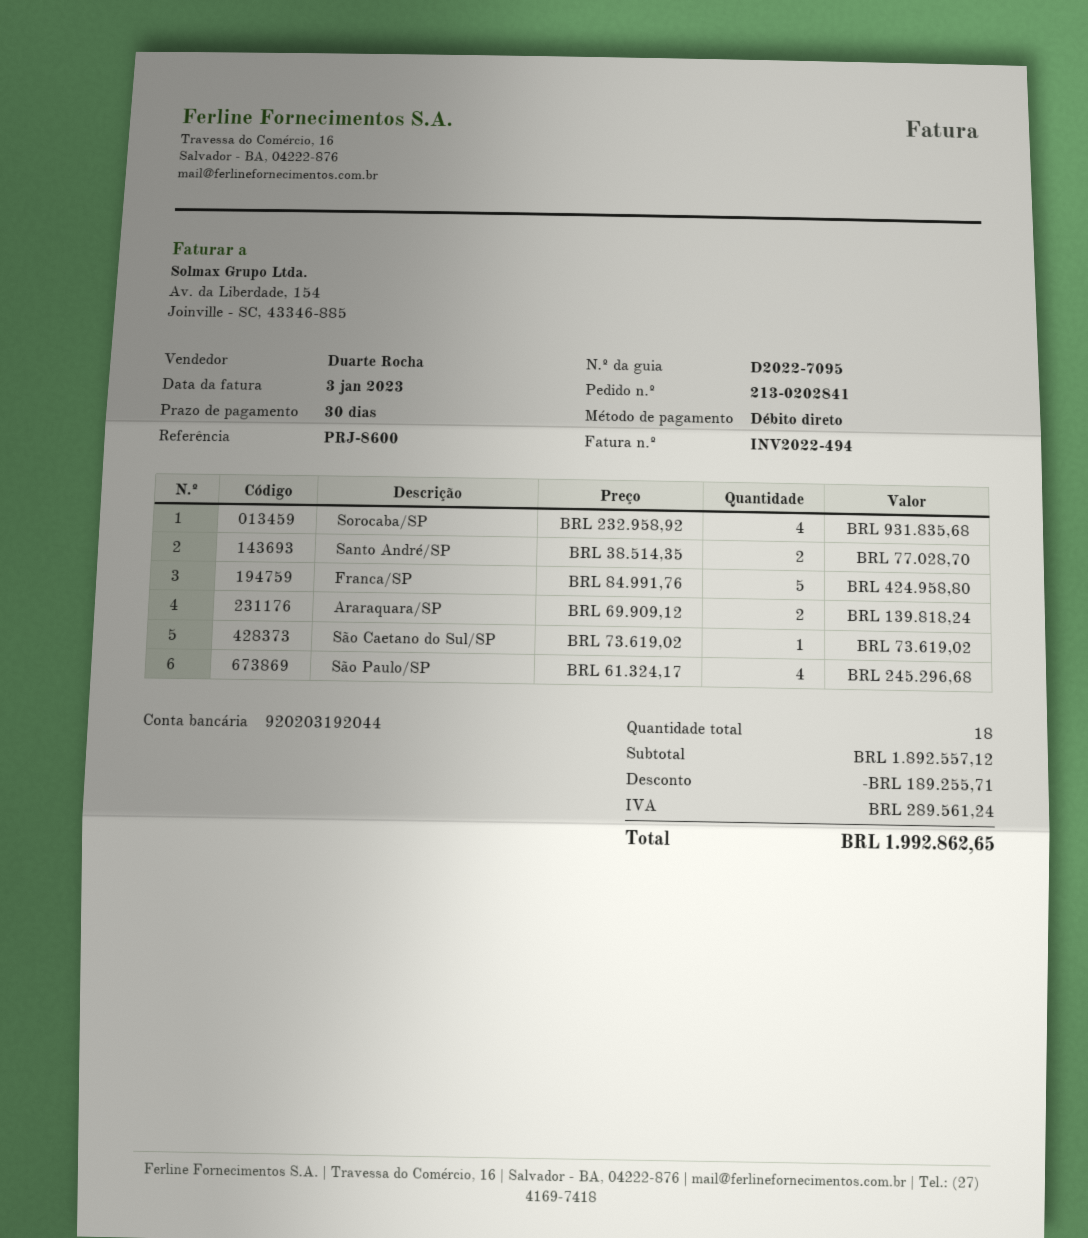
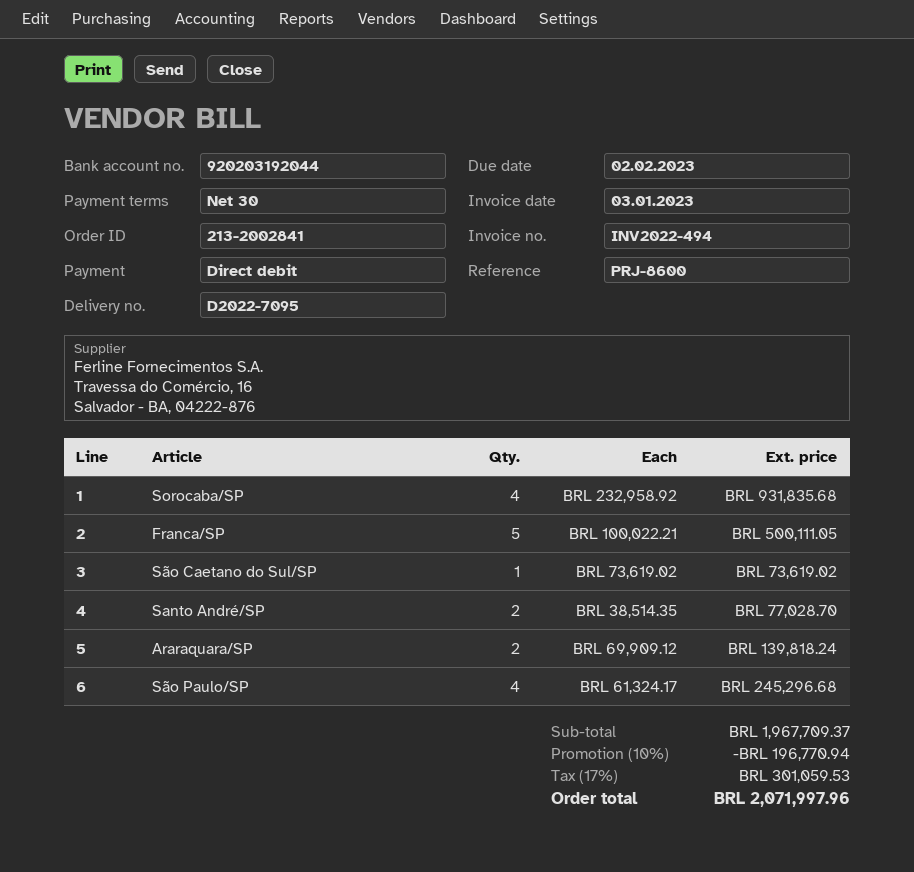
order number: 213-0202841 -> 213-2002841
Franca/SP: 5 x 84991.76 = 424958.80 -> 5 x 100022.21 = 500111.05
subtotal: 1892557.12 -> 1967709.37
discount: 189255.71 -> 196770.94
tax: 289561.24 -> 301059.53
total: 1992862.65 -> 2071997.96

